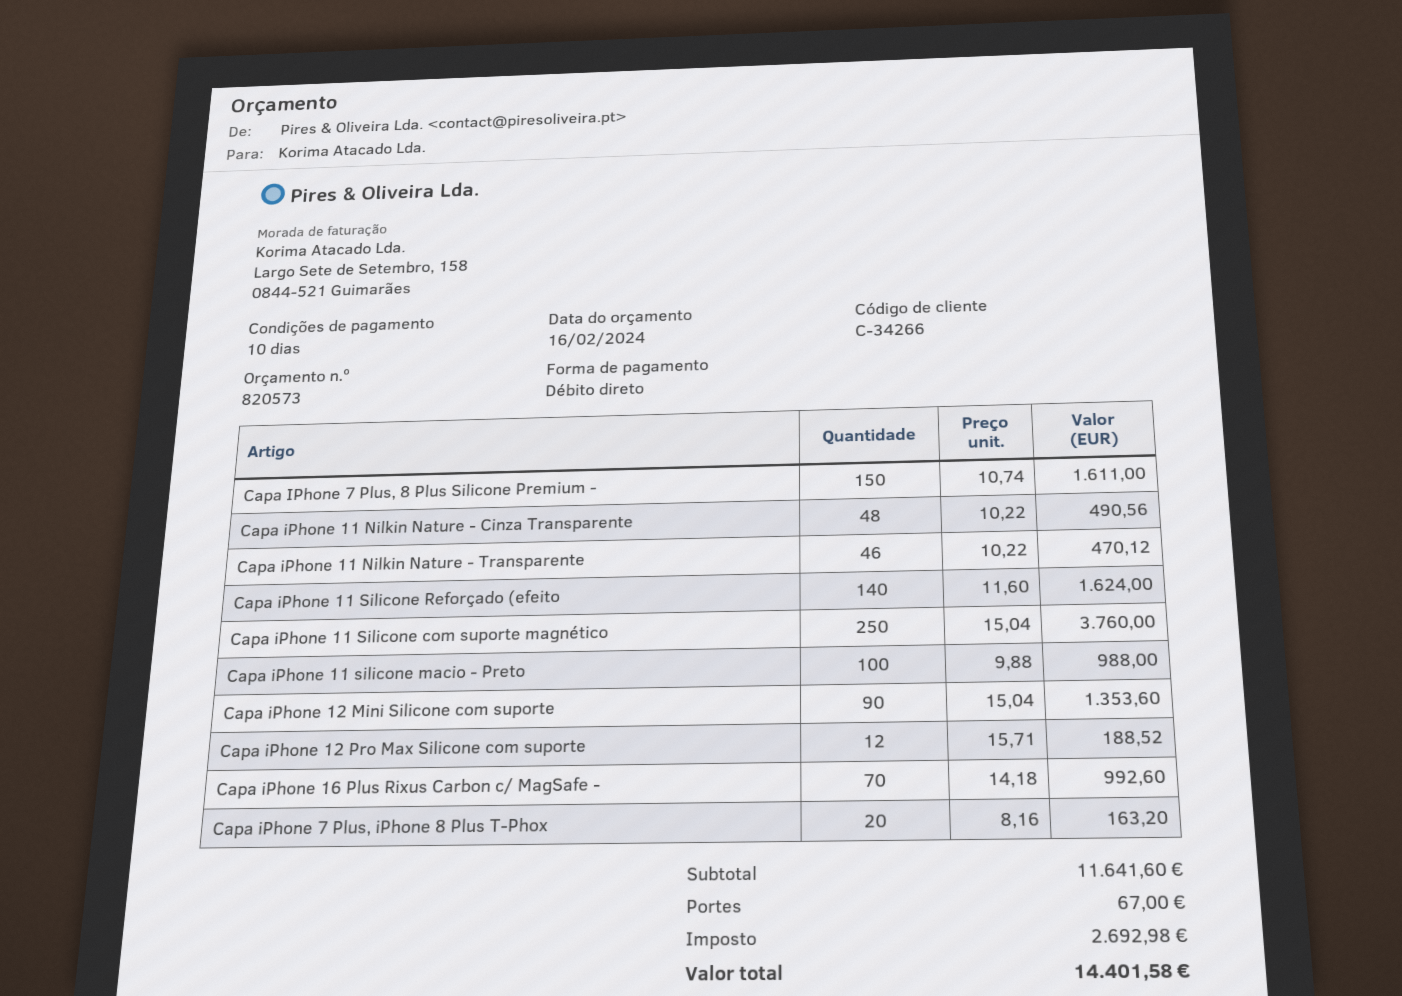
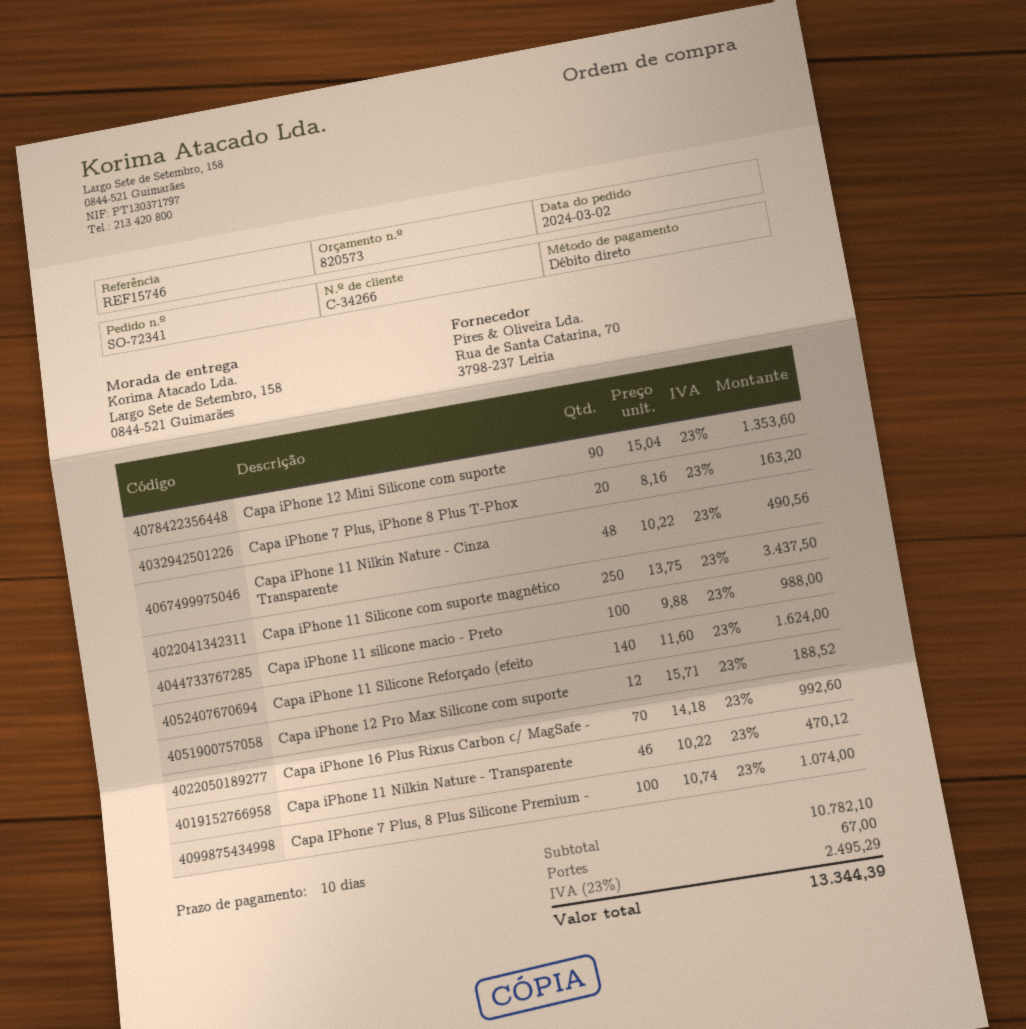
Capa IPhone 7 Plus, 8 Plus Silicone Premium -: 150 x 10.74 = 1611.00 -> 100 x 10.74 = 1074.00
Capa iPhone 11 Silicone com suporte magnético: 250 x 15.04 = 3760.00 -> 250 x 13.75 = 3437.50
subtotal: 11641.60 -> 10782.10
tax: 2692.98 -> 2495.29
total: 14401.58 -> 13344.39

